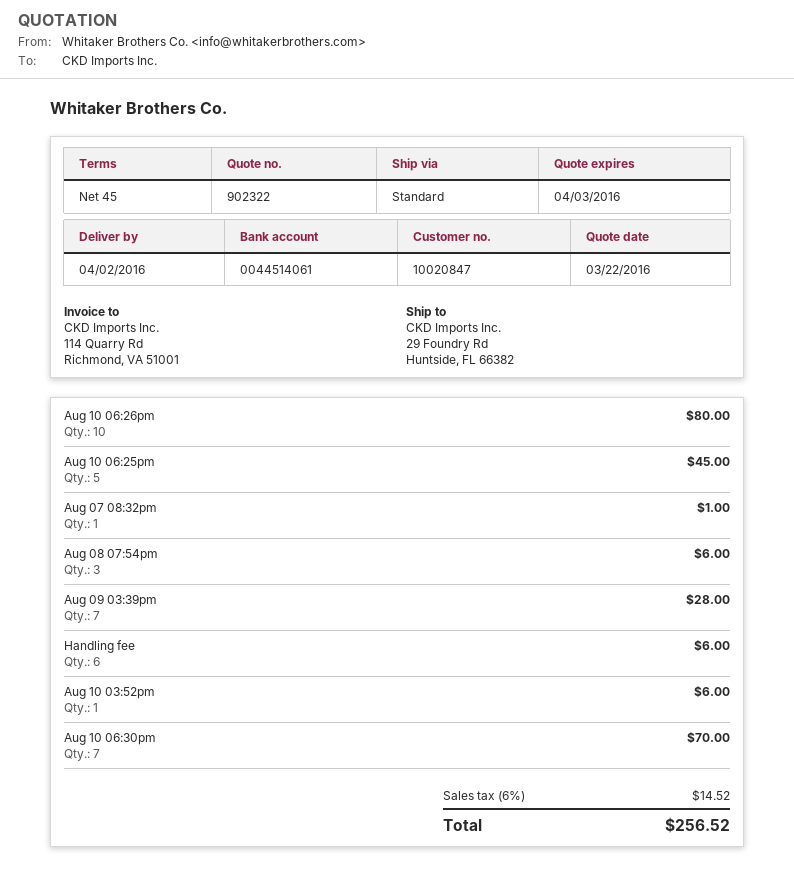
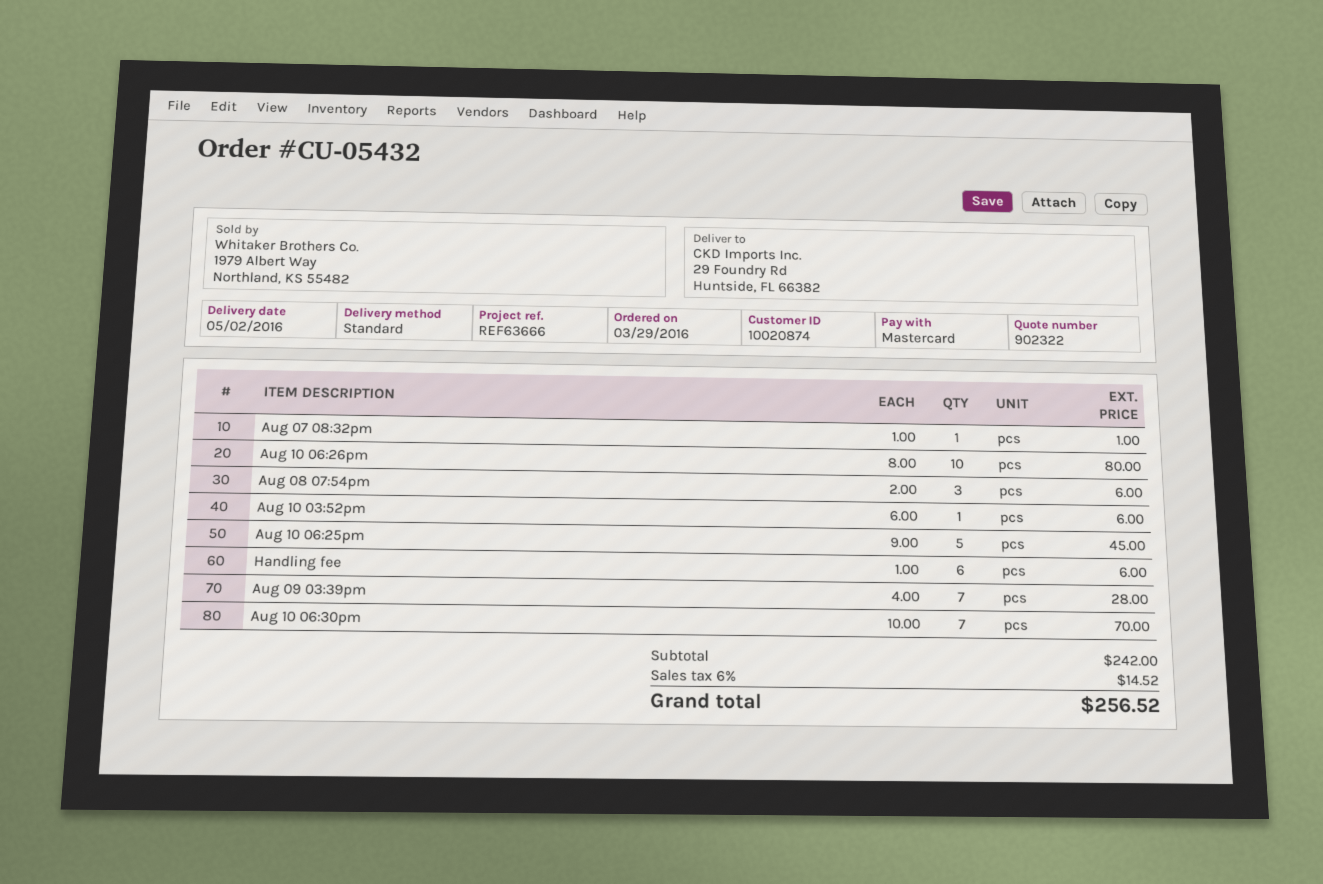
delivery date: 2016-04-02 -> 2016-05-02
customer number: 10020847 -> 10020874

